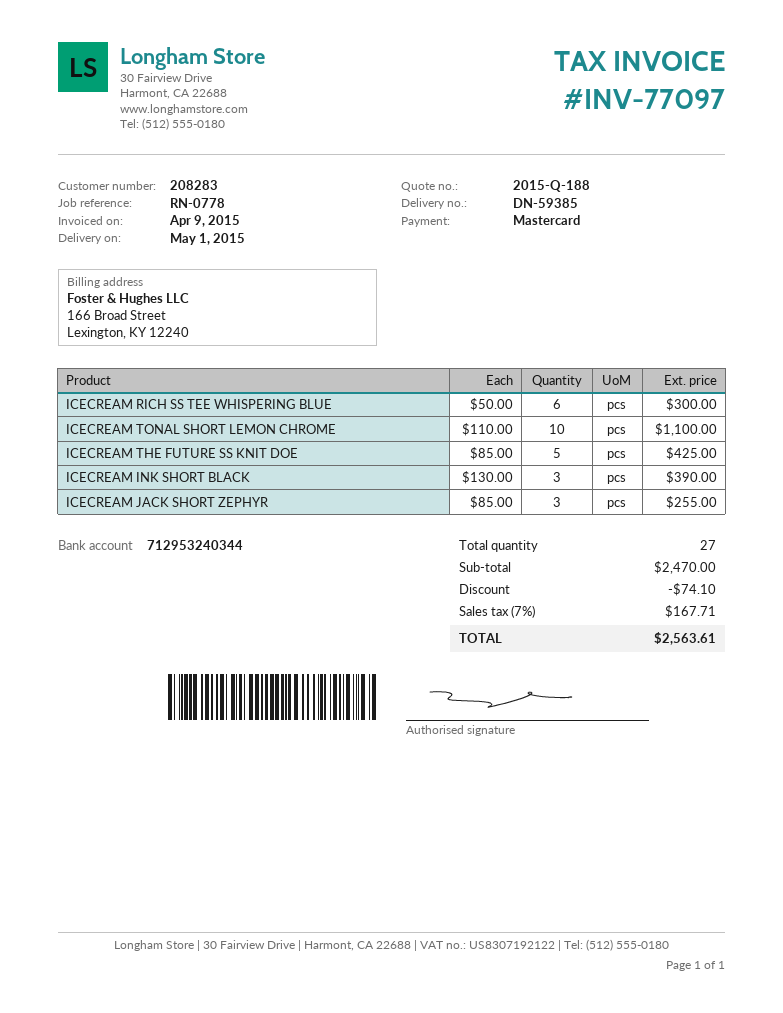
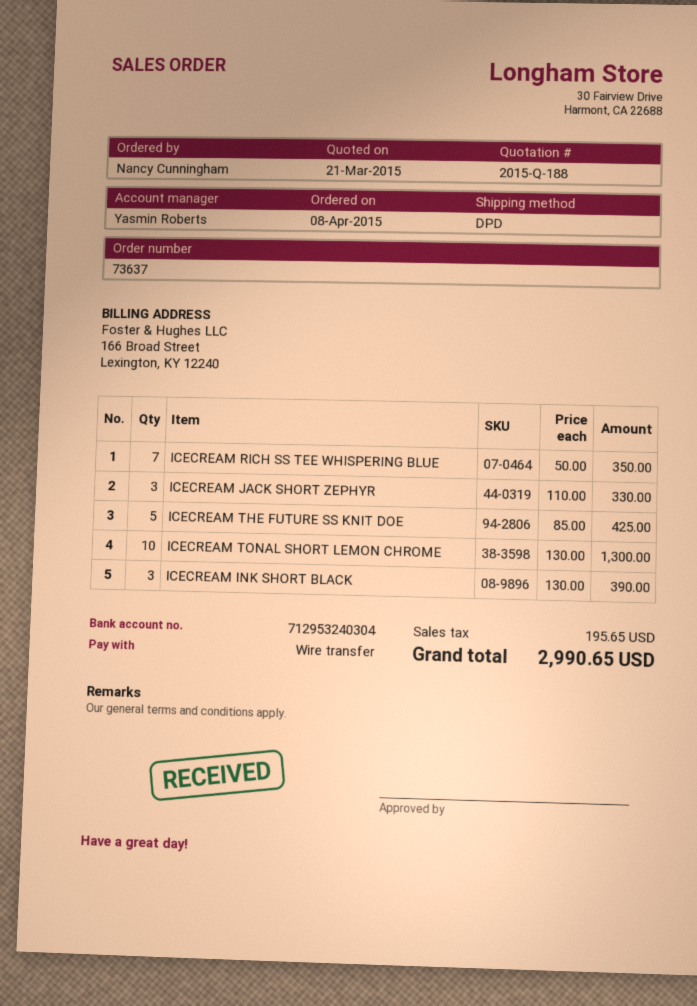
payment method: Mastercard -> bank transfer
bank account: 712953240344 -> 712953240304
ICECREAM RICH SS TEE WHISPERING BLUE: 6 x 50.00 = 300.00 -> 7 x 50.00 = 350.00
ICECREAM TONAL SHORT LEMON CHROME: 10 x 110.00 = 1100.00 -> 10 x 130.00 = 1300.00
ICECREAM JACK SHORT ZEPHYR: 3 x 85.00 = 255.00 -> 3 x 110.00 = 330.00
discount: 74.10 -> none
tax: 167.71 -> 195.65
total: 2563.61 -> 2990.65

